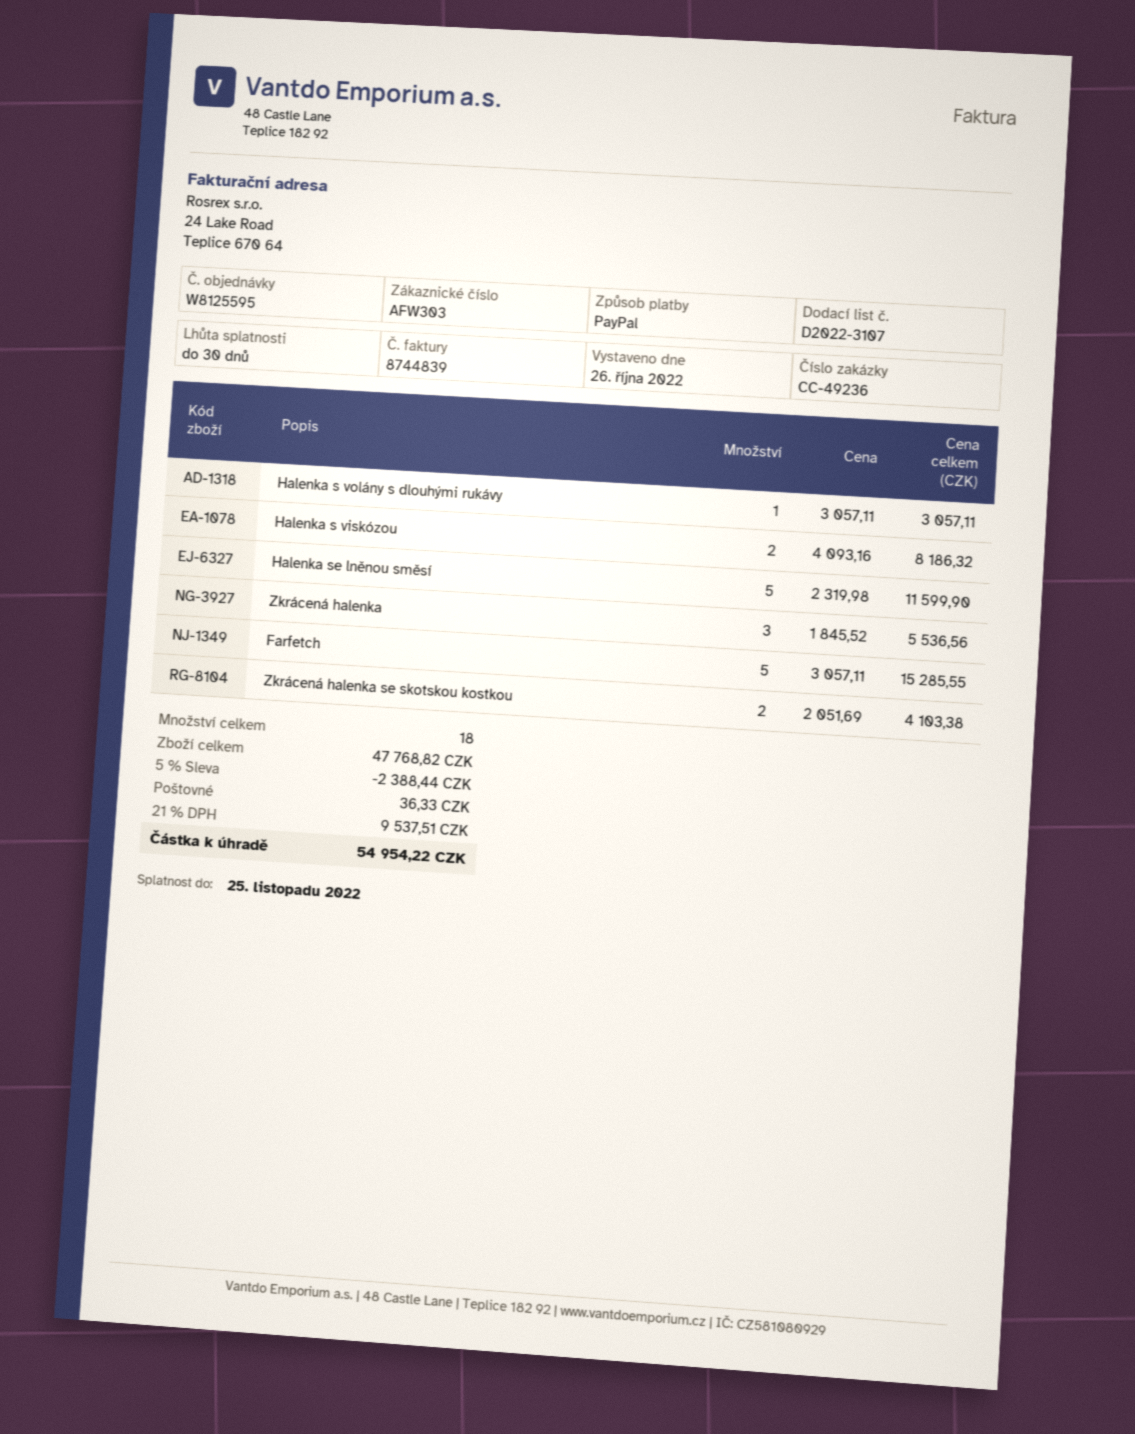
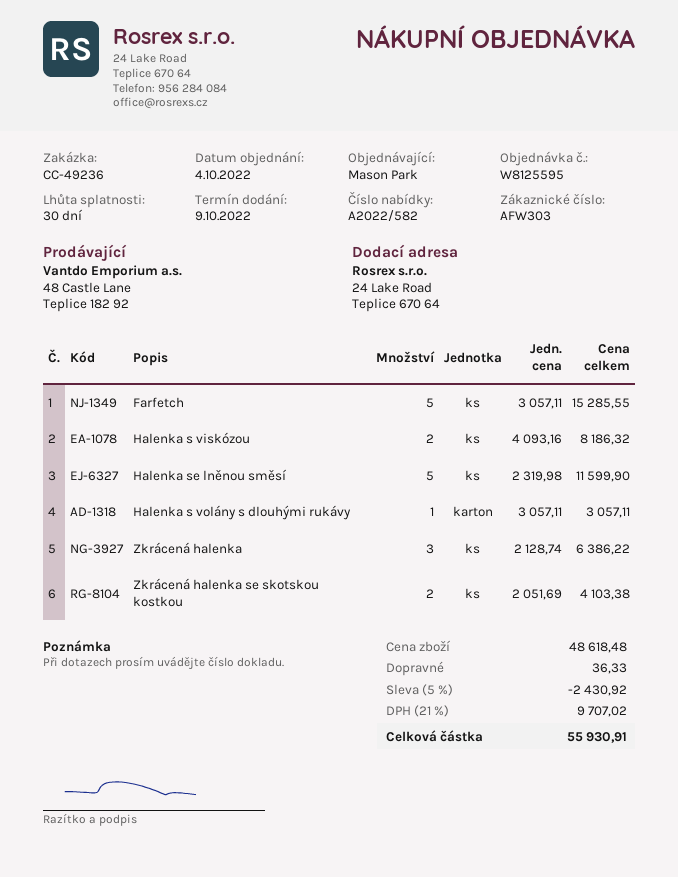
Zkrácená halenka: 3 x 1845.52 = 5536.56 -> 3 x 2128.74 = 6386.22
subtotal: 47768.82 -> 48618.48
discount: 5% = 2388.44 -> 5% = 2430.92
tax: 21% = 9537.51 -> 21% = 9707.02
total: 54954.22 -> 55930.91

